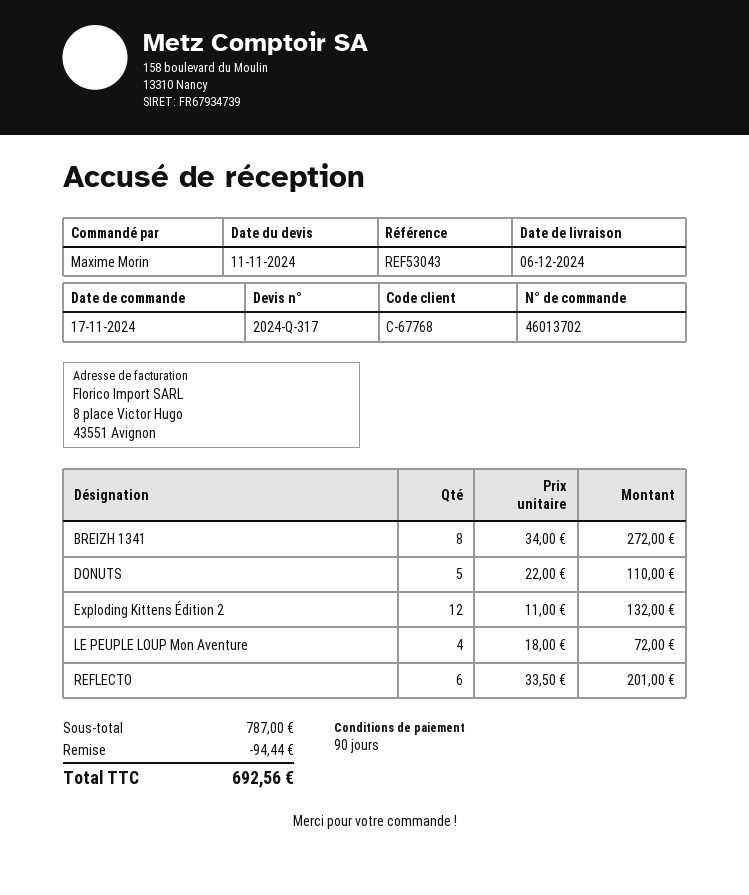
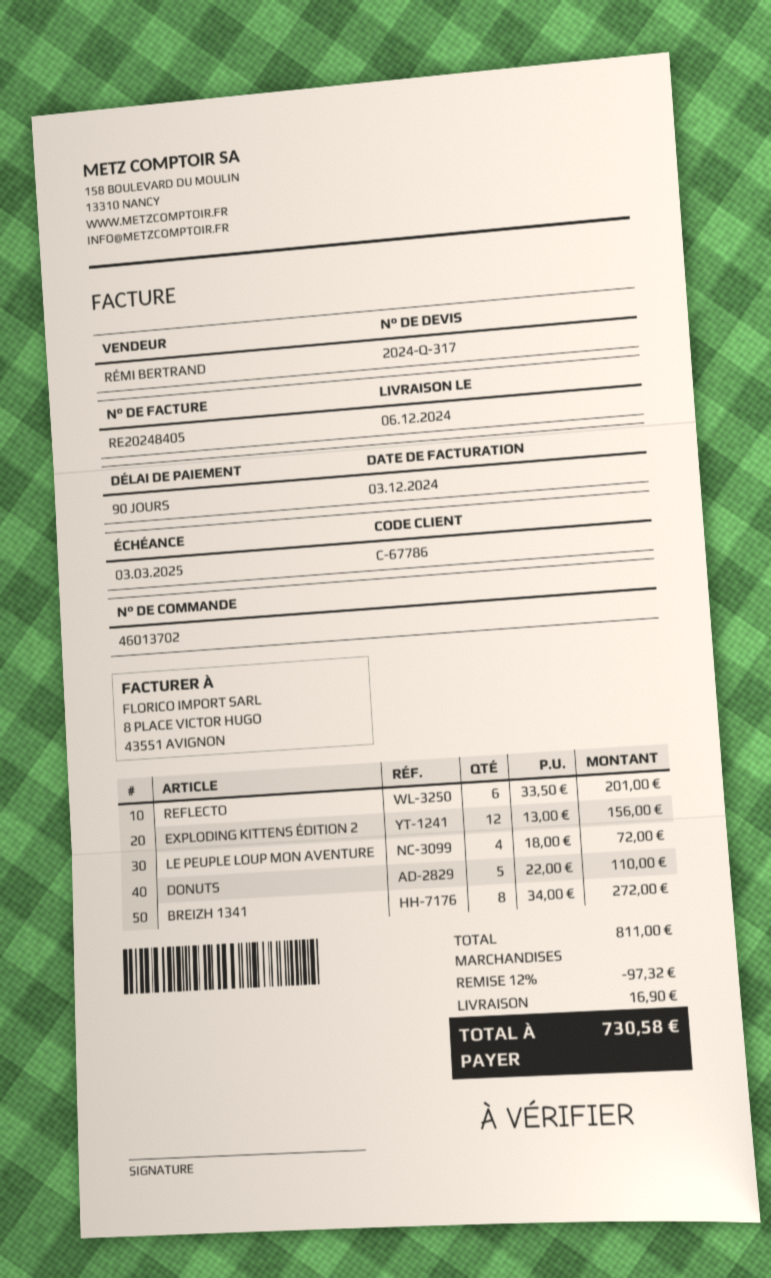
customer number: C-67768 -> C-67786
Exploding Kittens Édition 2: 12 x 11.00 = 132.00 -> 12 x 13.00 = 156.00
subtotal: 787.00 -> 811.00
discount: 94.44 -> 97.32
shipping: none -> 16.90
total: 692.56 -> 730.58

